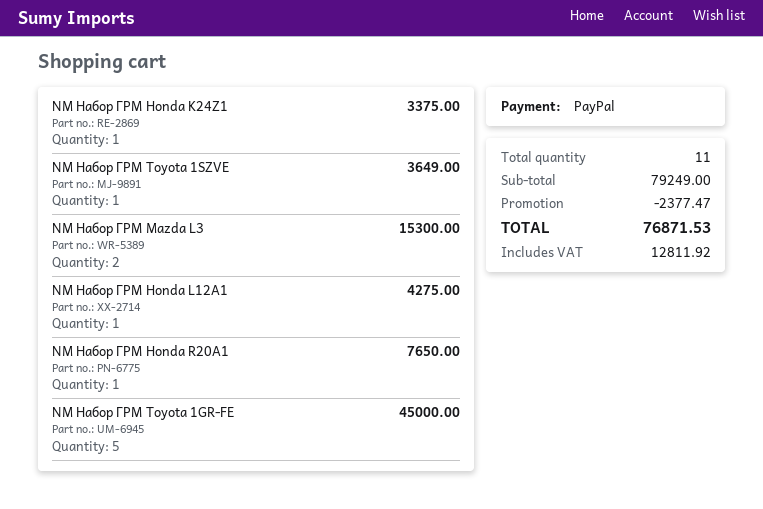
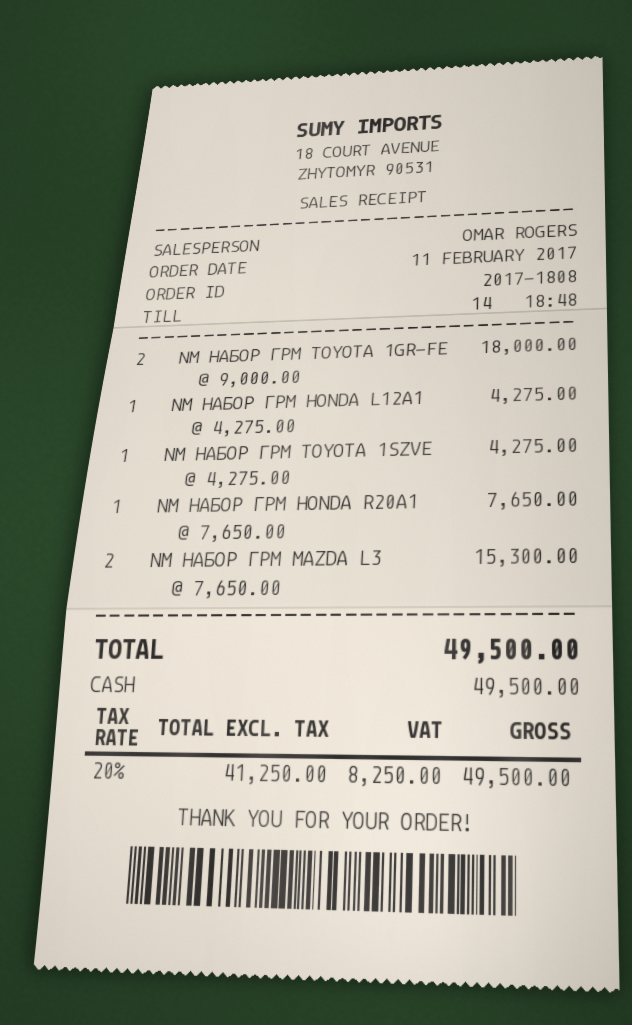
payment method: PayPal -> cash
NM Набор ГРМ Honda K24Z1: 1 for 3375.00 -> none
NM Набор ГРМ Toyota 1SZVE: 1 for 3649.00 -> 1 for 4275.00
NM Набор ГРМ Toyota 1GR-FE: 5 for 45000.00 -> 2 for 18000.00
discount: 2377.47 -> none
tax: 12811.92 -> 8250.00
total: 76871.53 -> 49500.00

